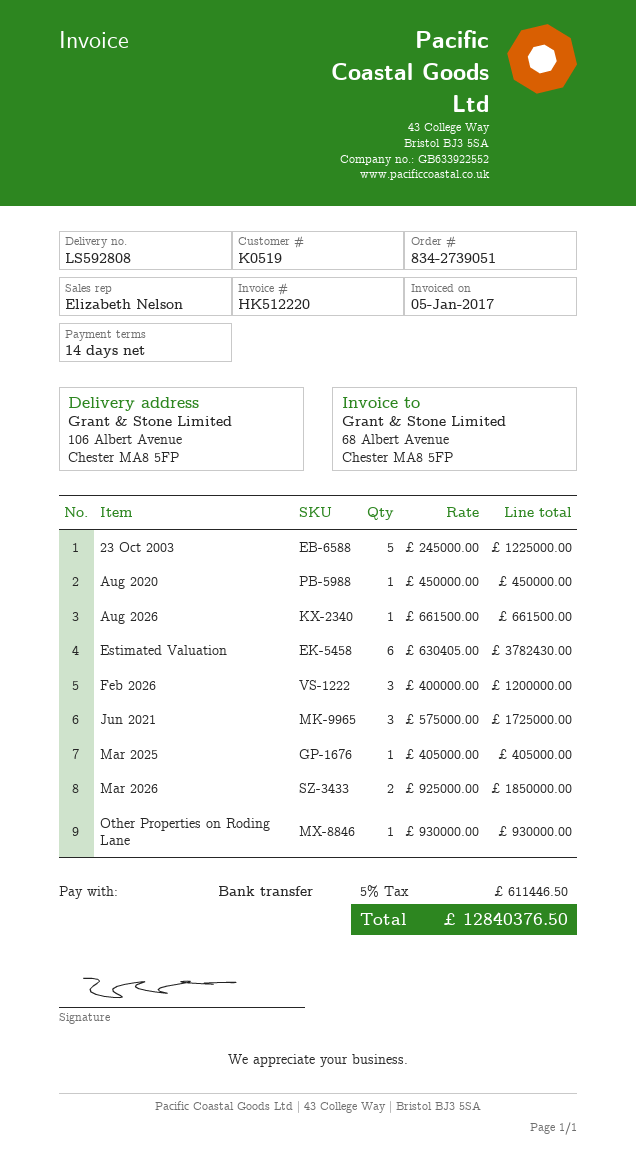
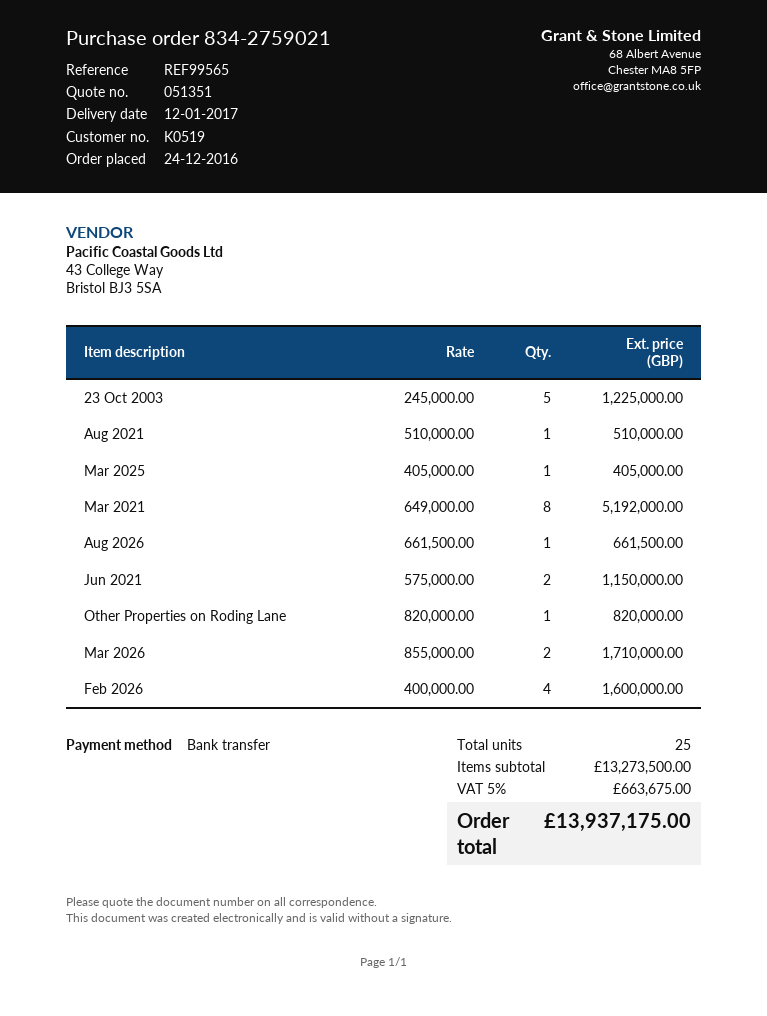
order number: 834-2739051 -> 834-2759021
Aug 2020: 1 x 450000.00 = 450000.00 -> none
Estimated Valuation: 6 x 630405.00 = 3782430.00 -> none
Feb 2026: 3 x 400000.00 = 1200000.00 -> 4 x 400000.00 = 1600000.00
Jun 2021: 3 x 575000.00 = 1725000.00 -> 2 x 575000.00 = 1150000.00
Mar 2026: 2 x 925000.00 = 1850000.00 -> 2 x 855000.00 = 1710000.00
Other Properties on Roding Lane: 1 x 930000.00 = 930000.00 -> 1 x 820000.00 = 820000.00
Aug 2021: none -> 1 x 510000.00 = 510000.00
Mar 2021: none -> 8 x 649000.00 = 5192000.00
tax: 5% = 611446.50 -> 5% = 663675.00
total: 12840376.50 -> 13937175.00

